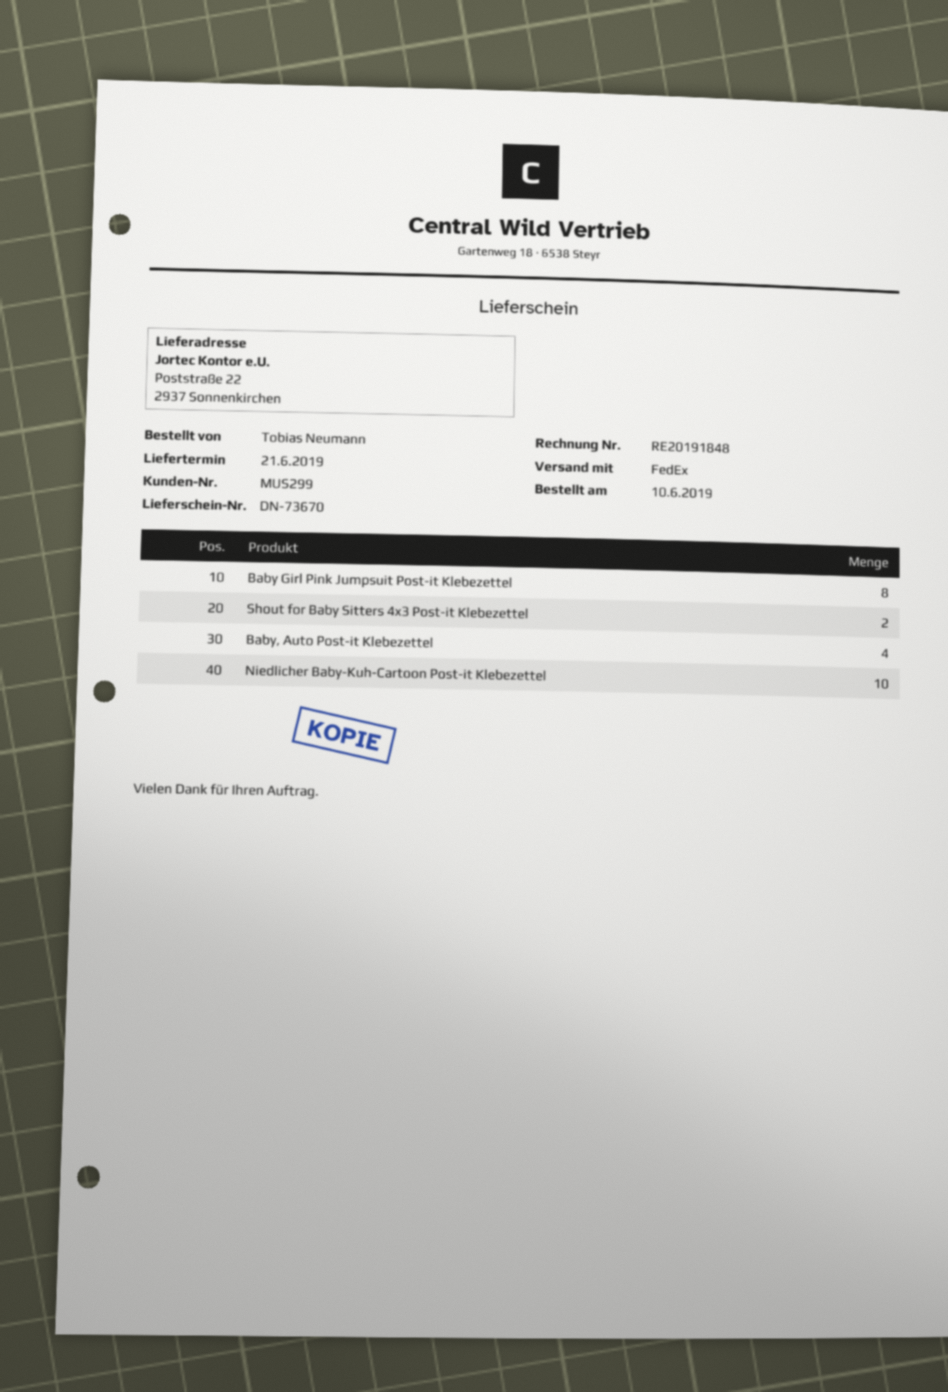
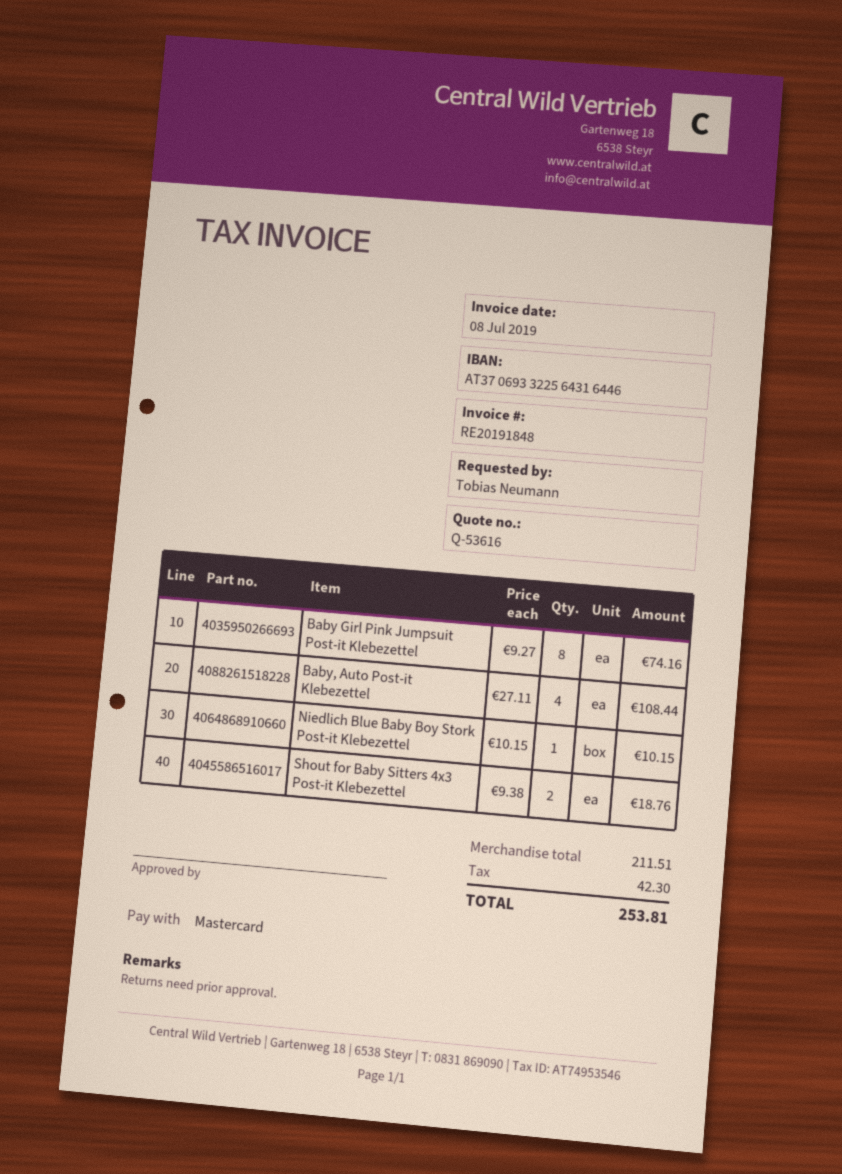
Niedlicher Baby-Kuh-Cartoon Post-it Klebezettel: 10 -> none
Niedlich Blue Baby Boy Stork Post-it Klebezettel: none -> 1

